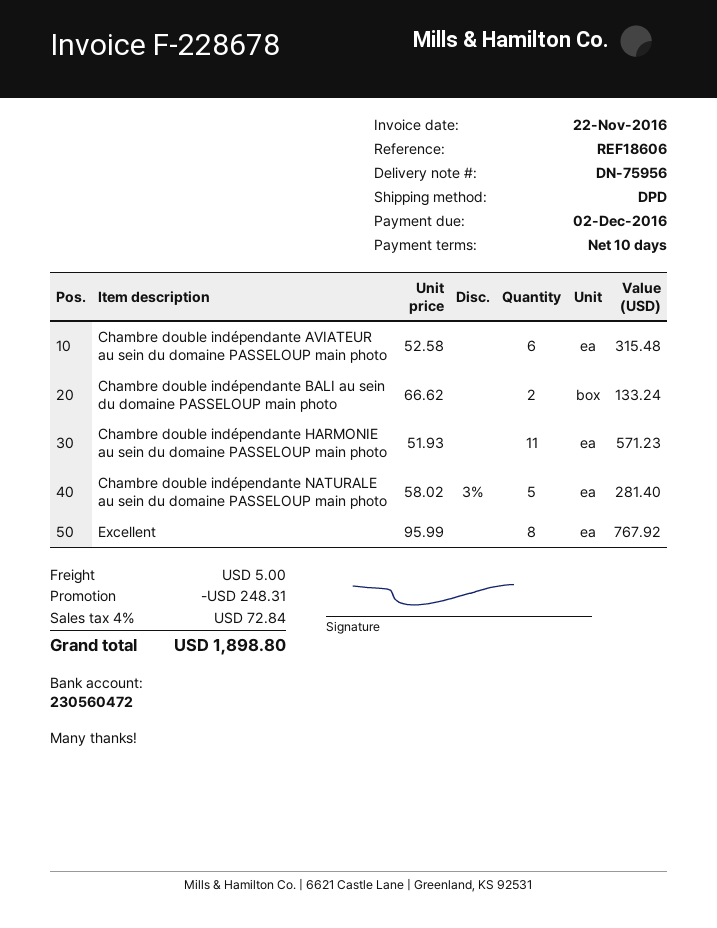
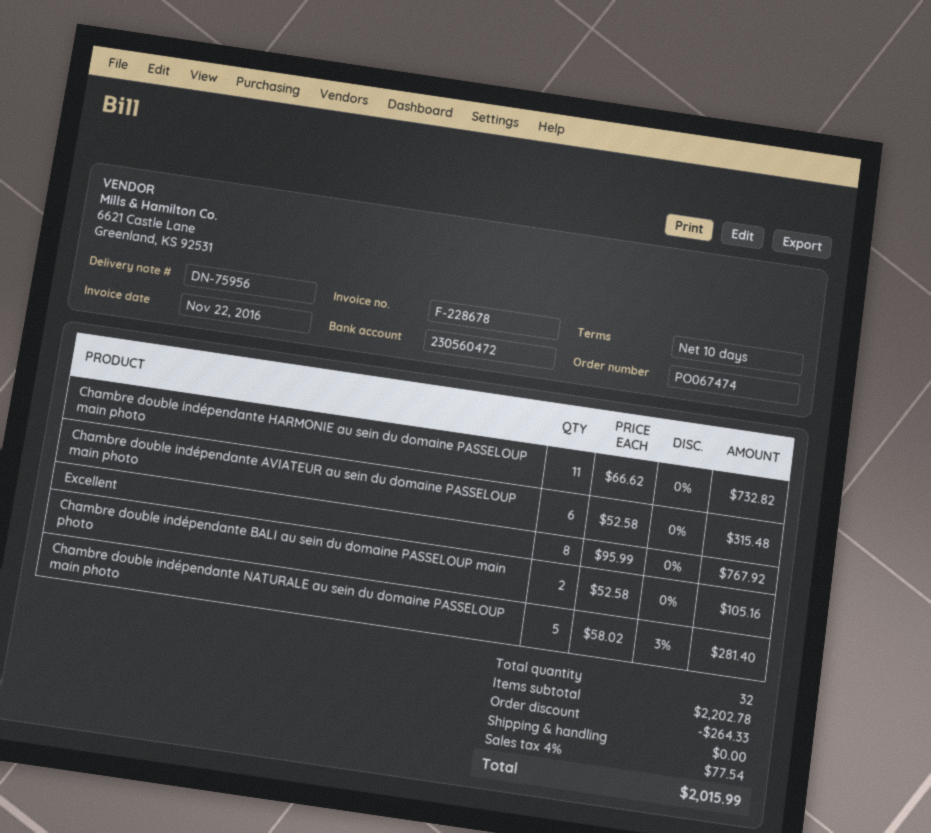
Chambre double indépendante BALI au sein du domaine PASSELOUP main photo: 2 x 66.62 = 133.24 -> 2 x 52.58 = 105.16
Chambre double indépendante HARMONIE au sein du domaine PASSELOUP main photo: 11 x 51.93 = 571.23 -> 11 x 66.62 = 732.82
discount: 248.31 -> 264.33
shipping: 5.00 -> 0.00
tax: 4% = 72.84 -> 4% = 77.54
total: 1898.80 -> 2015.99

